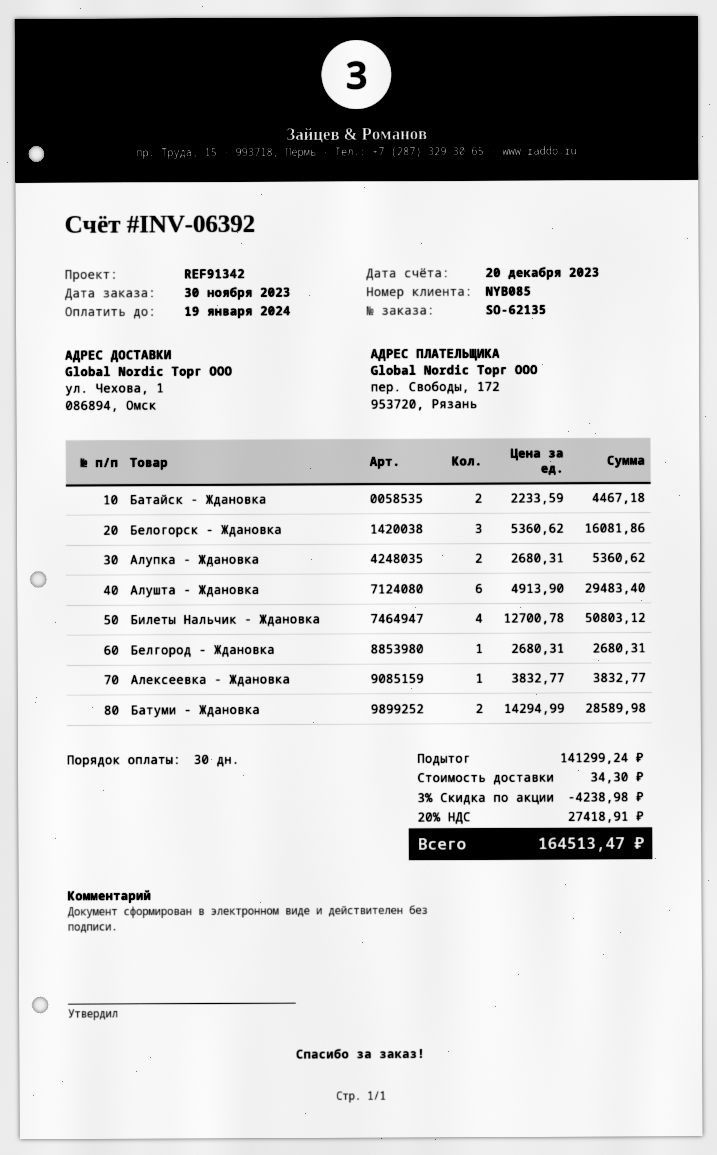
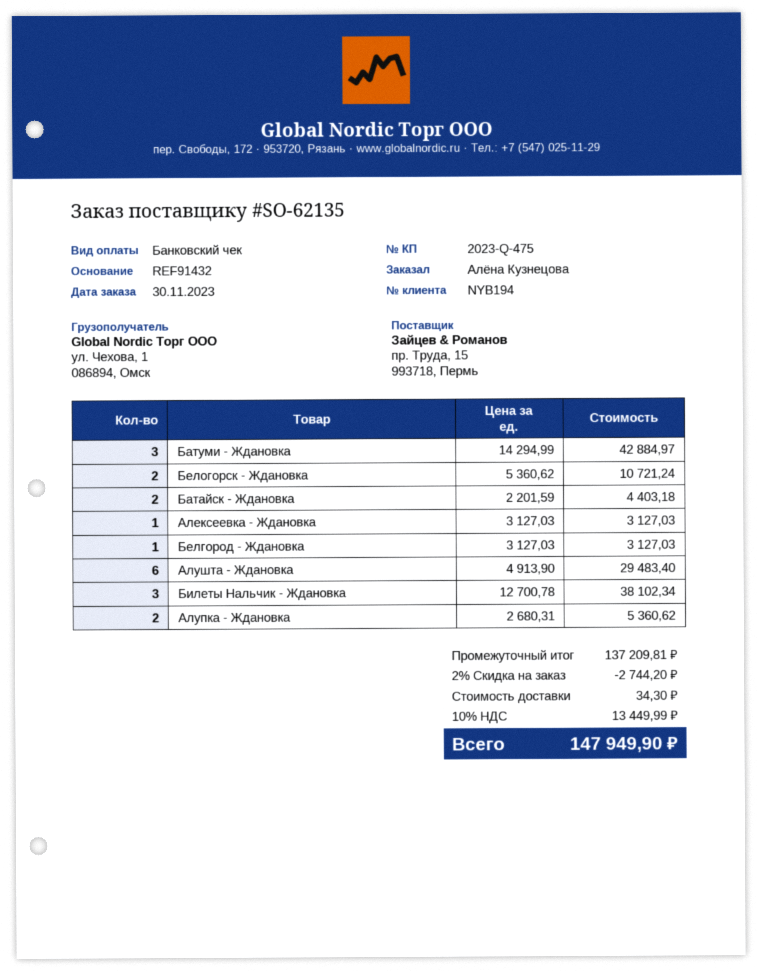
customer number: NYB085 -> NYB194
reference: REF91342 -> REF91432
Батайск - Ждановка: 2 x 2233.59 = 4467.18 -> 2 x 2201.59 = 4403.18
Белогорск - Ждановка: 3 x 5360.62 = 16081.86 -> 2 x 5360.62 = 10721.24
Билеты Нальчик - Ждановка: 4 x 12700.78 = 50803.12 -> 3 x 12700.78 = 38102.34
Белгород - Ждановка: 1 x 2680.31 = 2680.31 -> 1 x 3127.03 = 3127.03
Алексеевка - Ждановка: 1 x 3832.77 = 3832.77 -> 1 x 3127.03 = 3127.03
Батуми - Ждановка: 2 x 14294.99 = 28589.98 -> 3 x 14294.99 = 42884.97
subtotal: 141299.24 -> 137209.81
discount: 3% = 4238.98 -> 2% = 2744.20
tax: 20% = 27418.91 -> 10% = 13449.99
total: 164513.47 -> 147949.90

